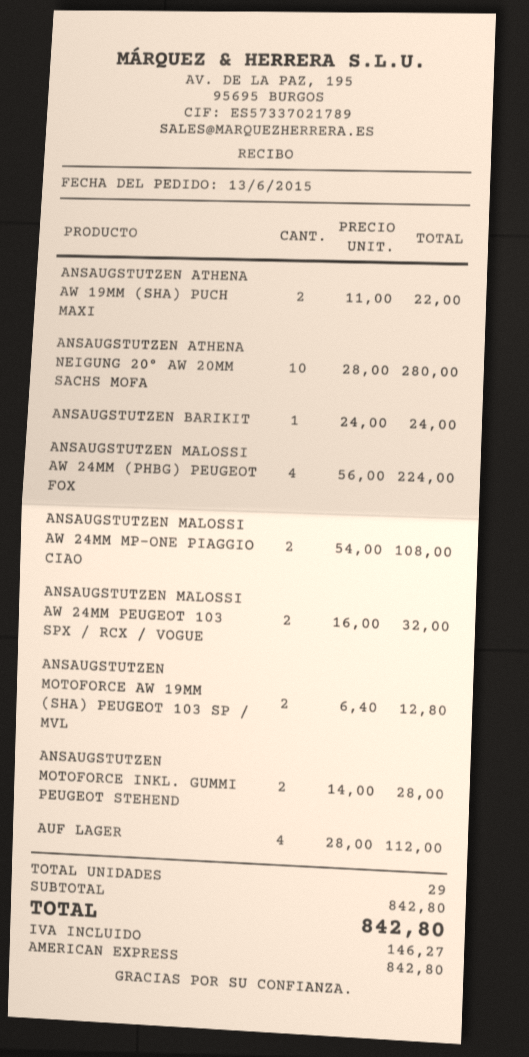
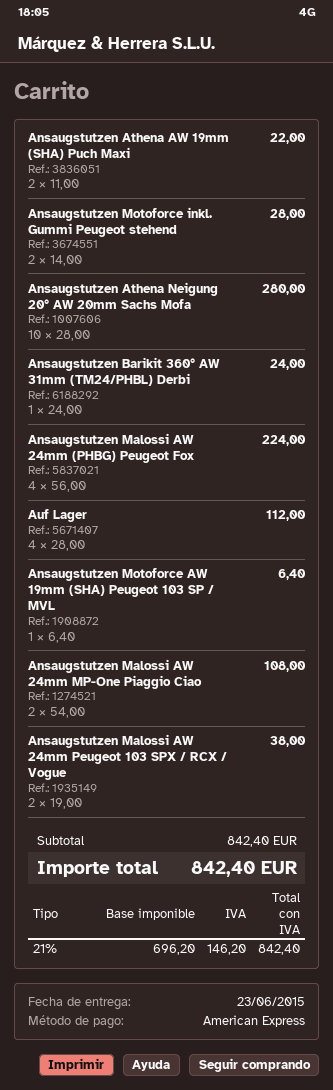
ANSAUGSTUTZEN MALOSSI AW 24MM PEUGEOT 103 SPX / RCX / VOGUE: 2 x 16.00 = 32.00 -> 2 x 19.00 = 38.00
ANSAUGSTUTZEN MOTOFORCE AW 19MM (SHA) PEUGEOT 103 SP / MVL: 2 x 6.40 = 12.80 -> 1 x 6.40 = 6.40
subtotal: 842.80 -> 842.40
tax: 146.27 -> 146.20
total: 842.80 -> 842.40

